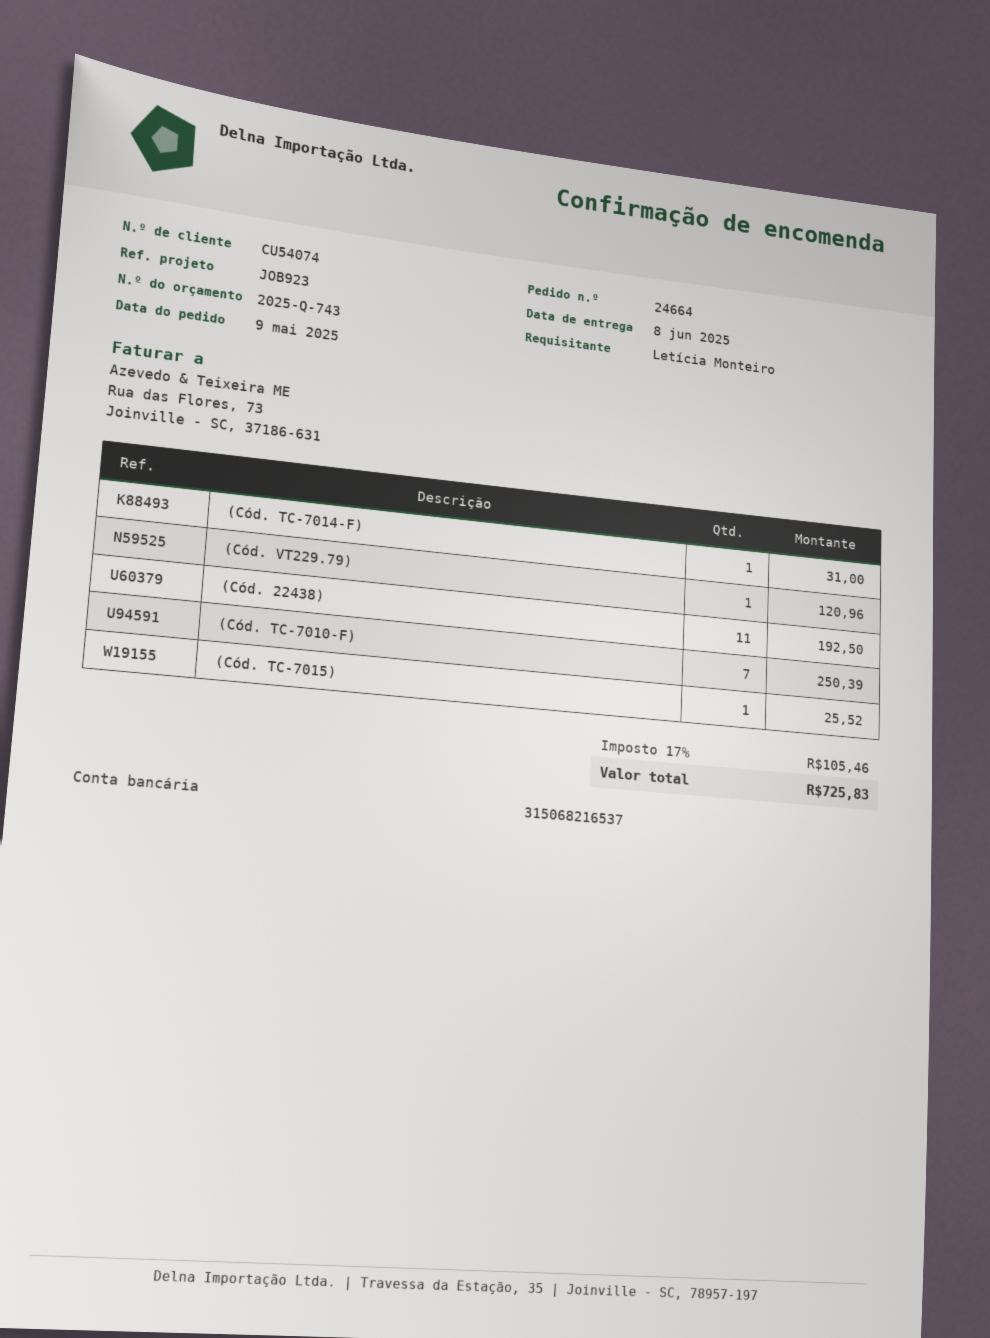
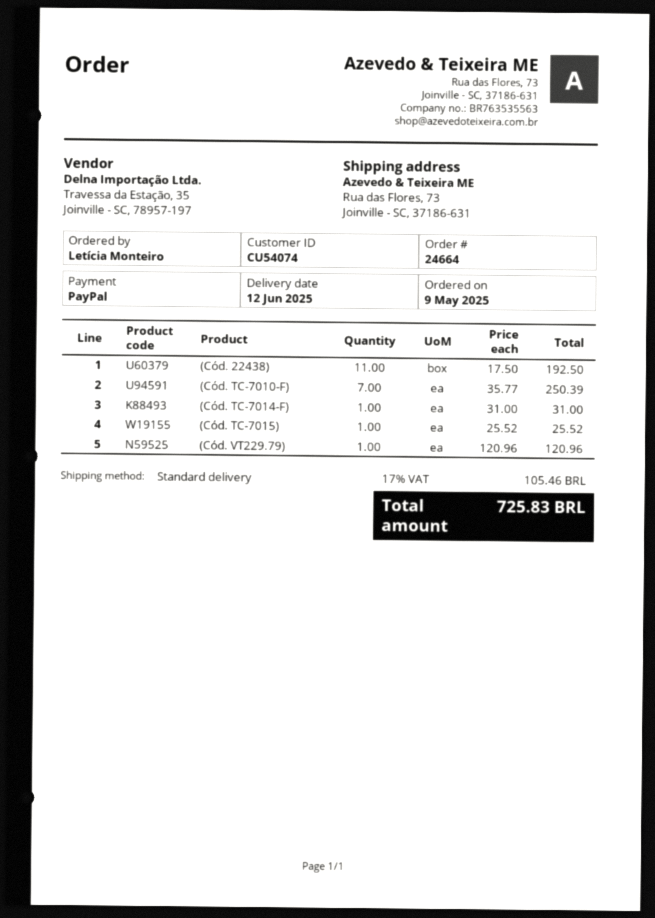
delivery date: 2025-06-08 -> 2025-06-12

